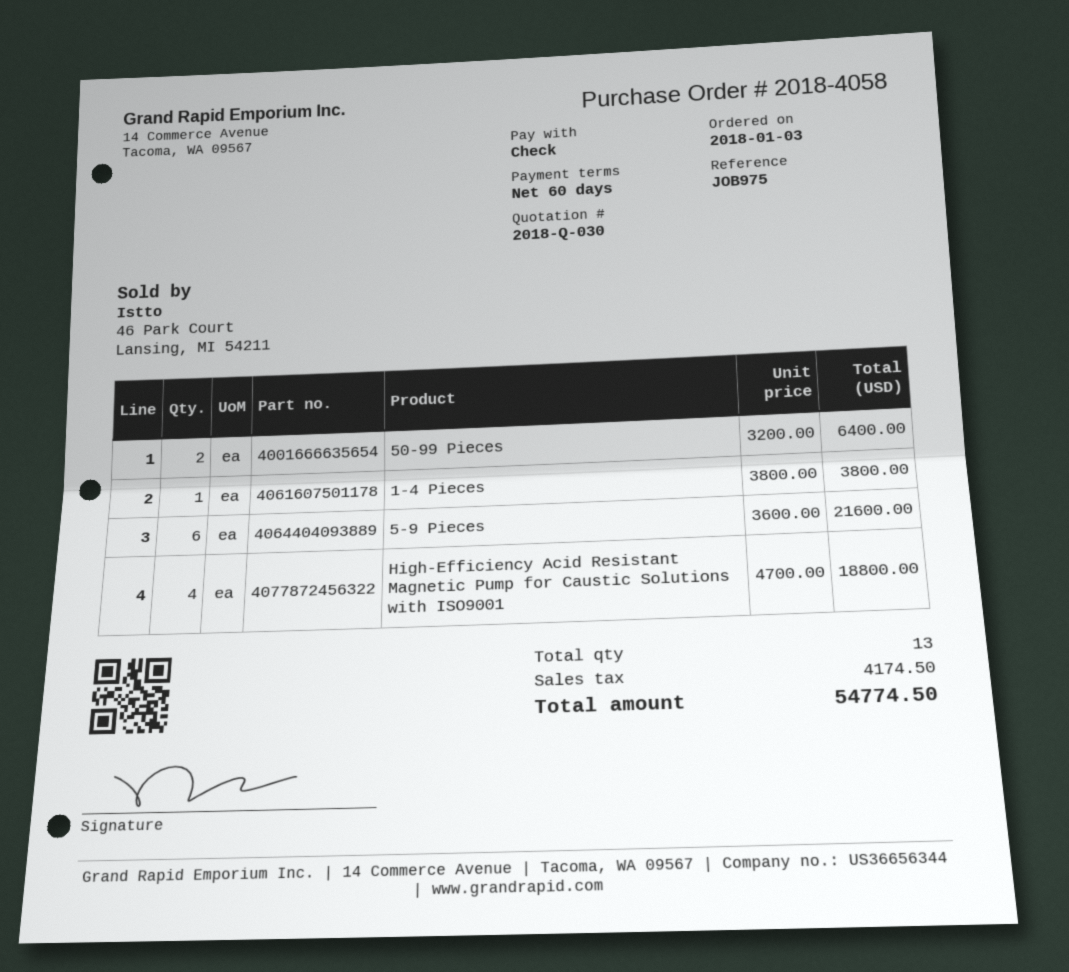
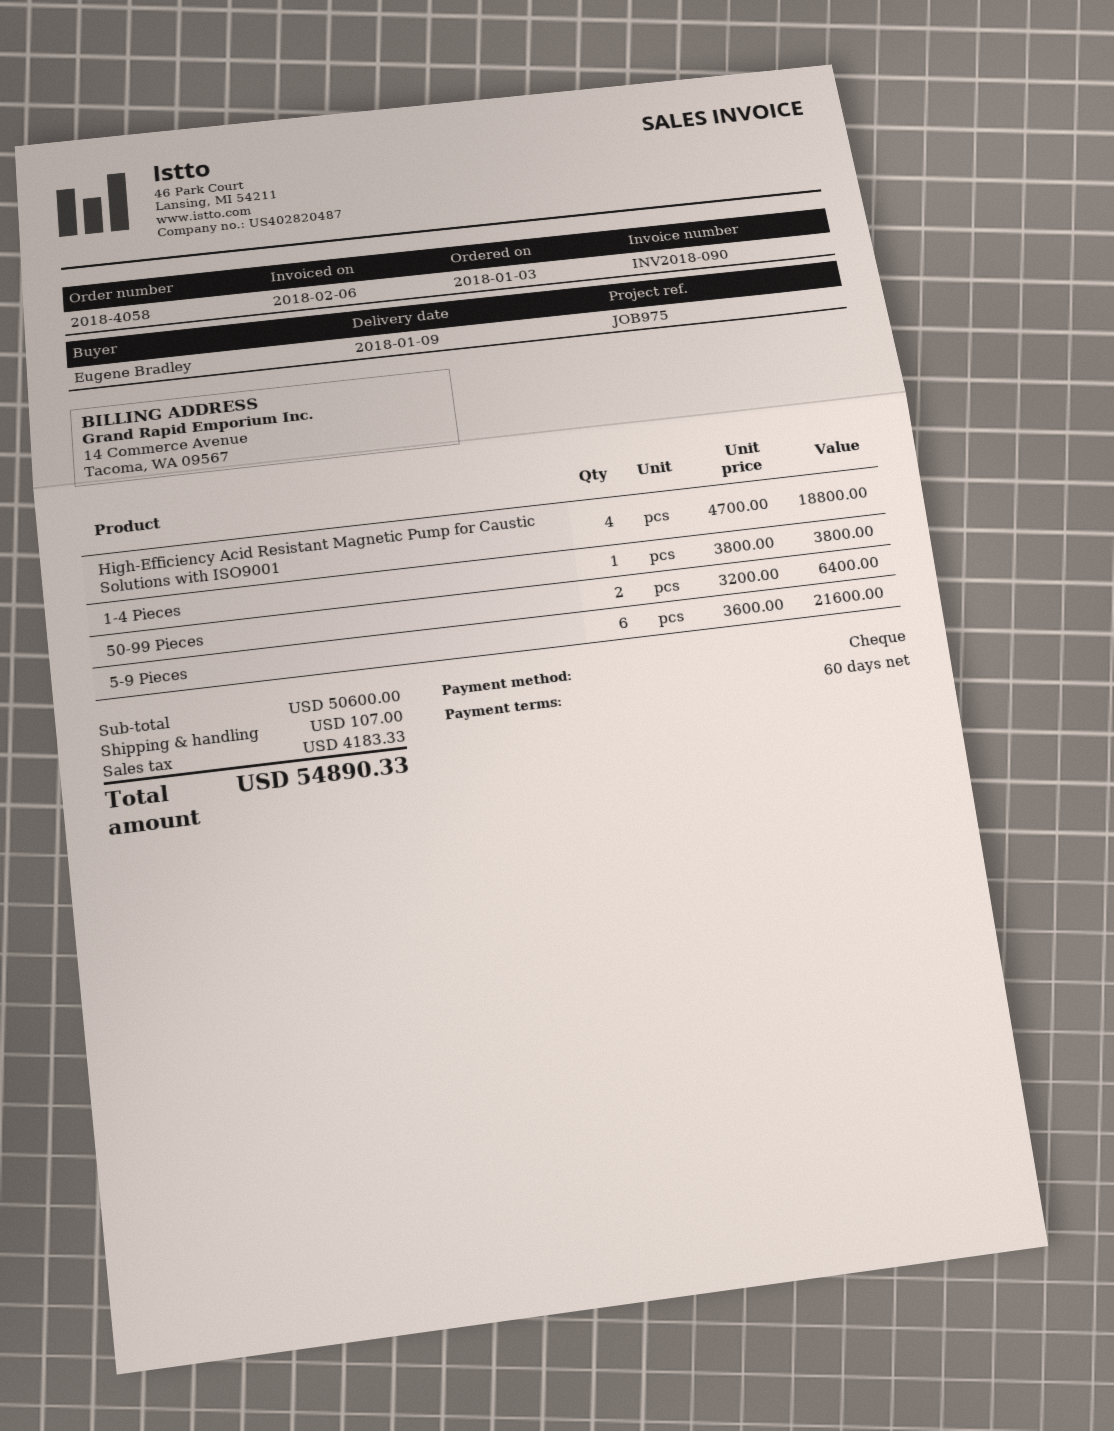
shipping: none -> 107.00
tax: 4174.50 -> 4183.33
total: 54774.50 -> 54890.33

